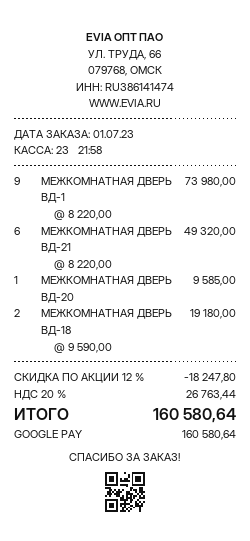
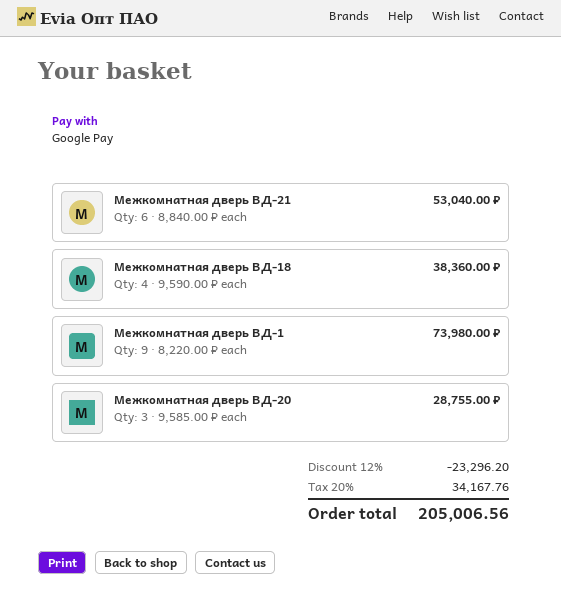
МЕЖКОМНАТНАЯ ДВЕРЬ ВД-21: 6 x 8220.00 = 49320.00 -> 6 x 8840.00 = 53040.00
МЕЖКОМНАТНАЯ ДВЕРЬ ВД-20: 1 x 9585.00 = 9585.00 -> 3 x 9585.00 = 28755.00
МЕЖКОМНАТНАЯ ДВЕРЬ ВД-18: 2 x 9590.00 = 19180.00 -> 4 x 9590.00 = 38360.00
discount: 12% = 18247.80 -> 12% = 23296.20
tax: 20% = 26763.44 -> 20% = 34167.76
total: 160580.64 -> 205006.56

